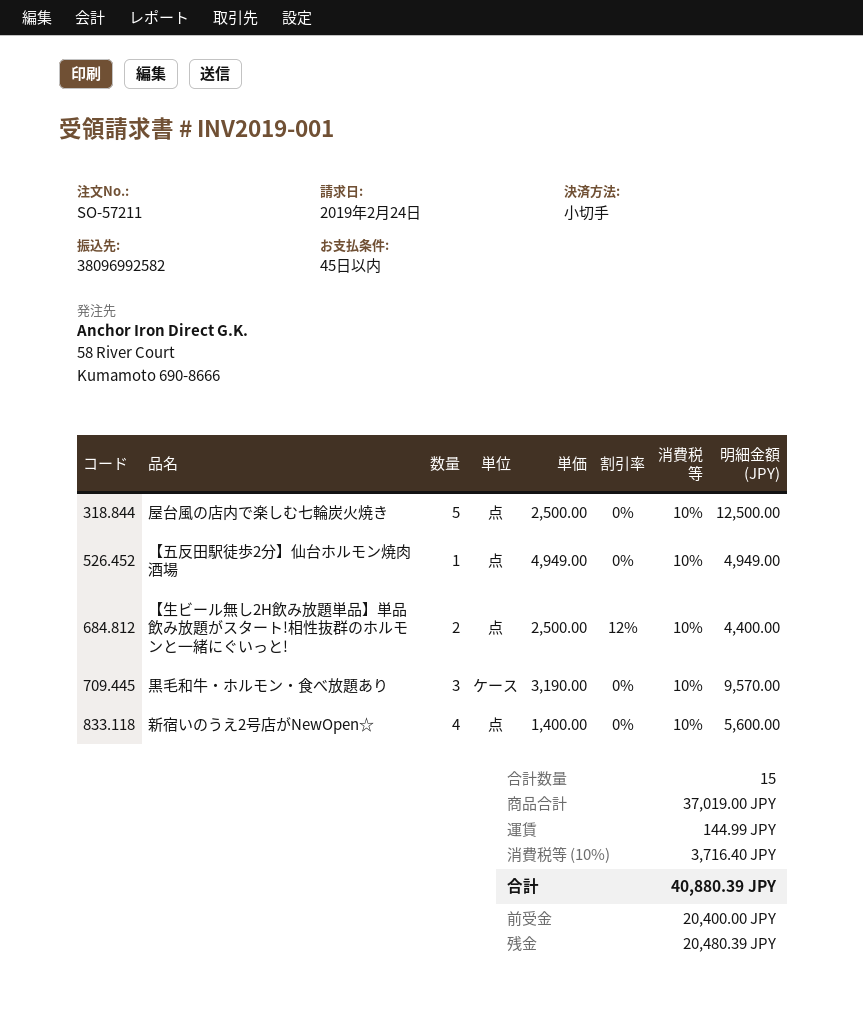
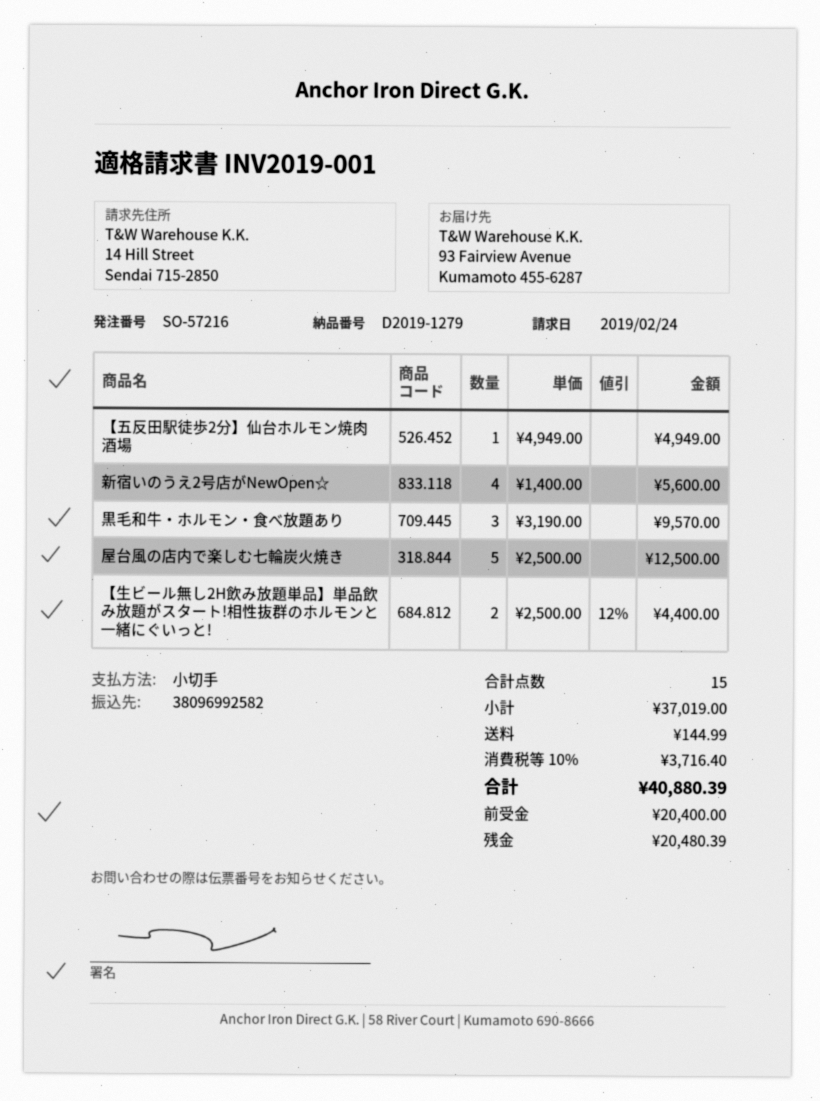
order number: SO-57211 -> SO-57216

